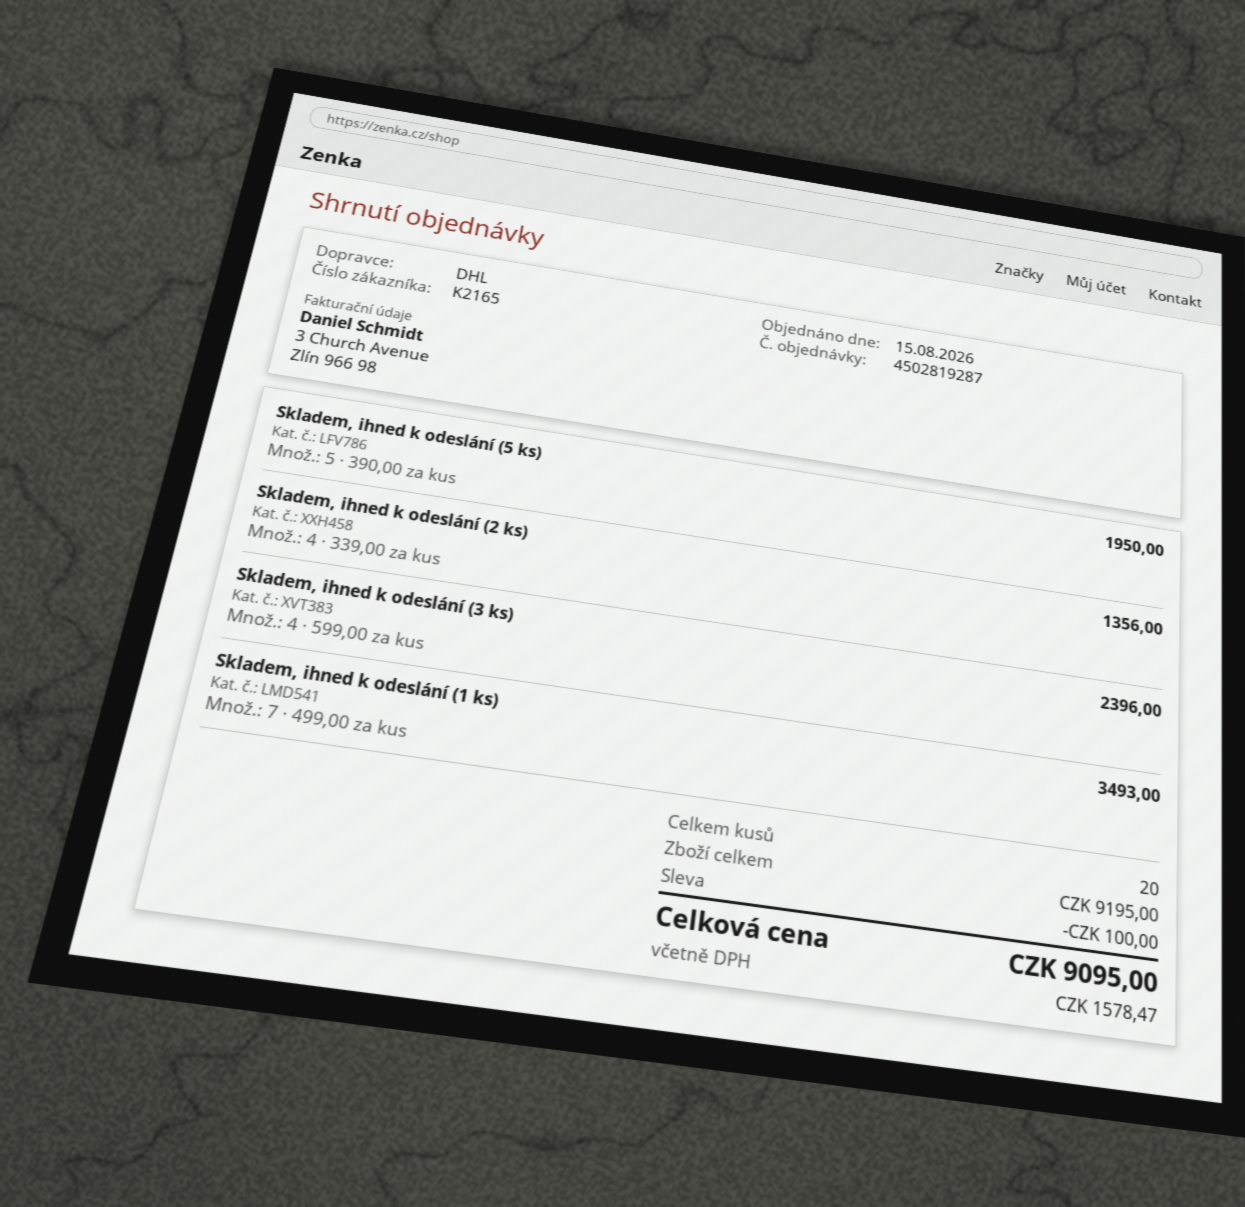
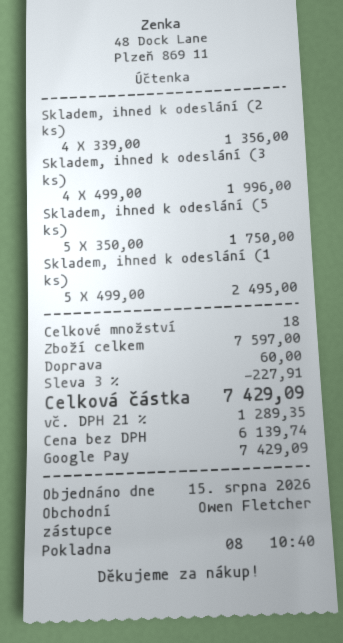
Skladem, ihned k odeslání (5 ks): 5 x 390.00 = 1950.00 -> 5 x 350.00 = 1750.00
Skladem, ihned k odeslání (3 ks): 4 x 599.00 = 2396.00 -> 4 x 499.00 = 1996.00
Skladem, ihned k odeslání (1 ks): 7 x 499.00 = 3493.00 -> 5 x 499.00 = 2495.00
total quantity: 20 -> 18
subtotal: 9195.00 -> 7597.00
discount: 100.00 -> 227.91
shipping: none -> 60.00
tax: 1578.47 -> 1289.35
total: 9095.00 -> 7429.09

